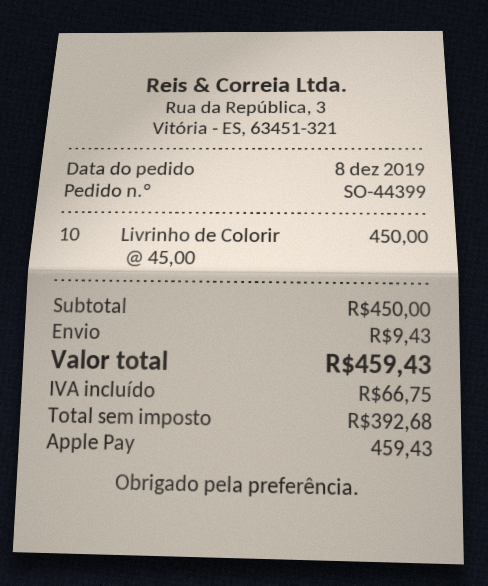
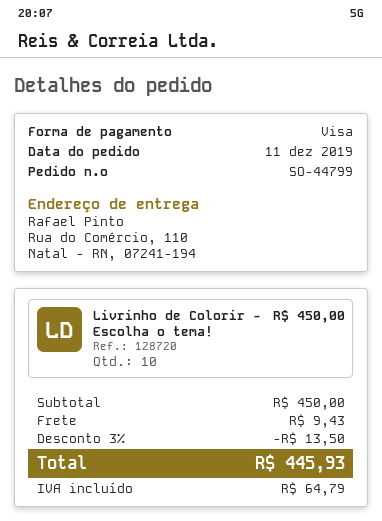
order number: SO-44399 -> SO-44799
order date: 2019-12-08 -> 2019-12-11
payment method: Apple Pay -> Visa
discount: none -> 3% = 13.50
tax: 66.75 -> 64.79
total: 459.43 -> 445.93

